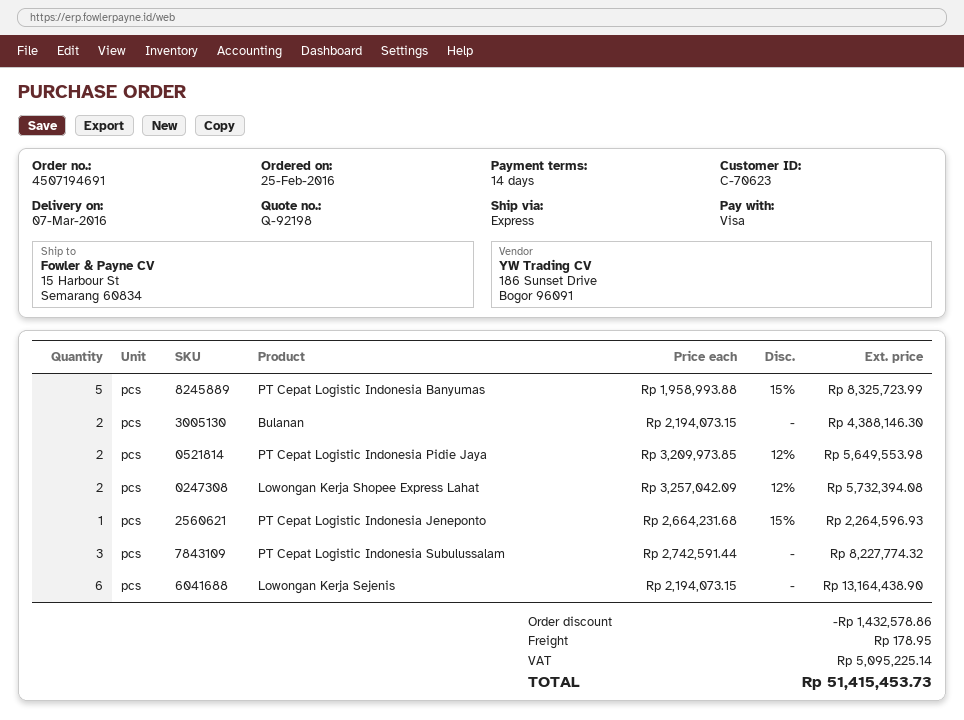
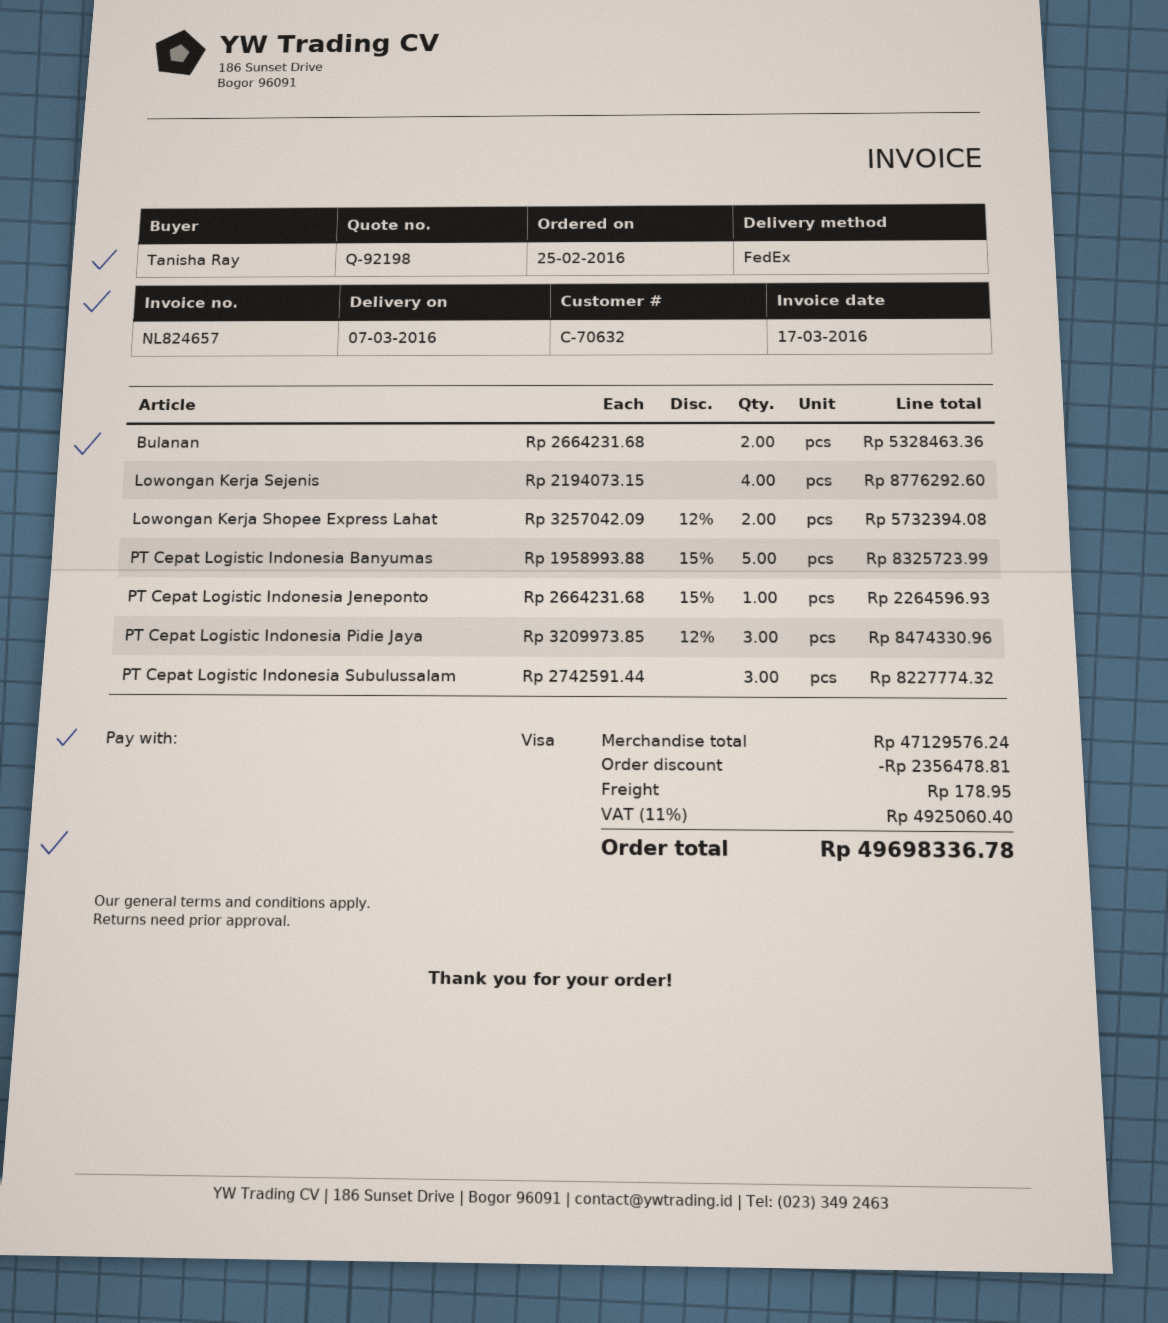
customer number: C-70623 -> C-70632
shipping method: express -> FedEx
Bulanan: 2 x 2194073.15 = 4388146.30 -> 2 x 2664231.68 = 5328463.36
PT Cepat Logistic Indonesia Pidie Jaya: 2 x 3209973.85 - 12% = 5649553.98 -> 3 x 3209973.85 - 12% = 8474330.96
Lowongan Kerja Sejenis: 6 x 2194073.15 = 13164438.90 -> 4 x 2194073.15 = 8776292.60
discount: 1432578.86 -> 2356478.81
tax: 5095225.14 -> 4925060.40
total: 51415453.73 -> 49698336.78

